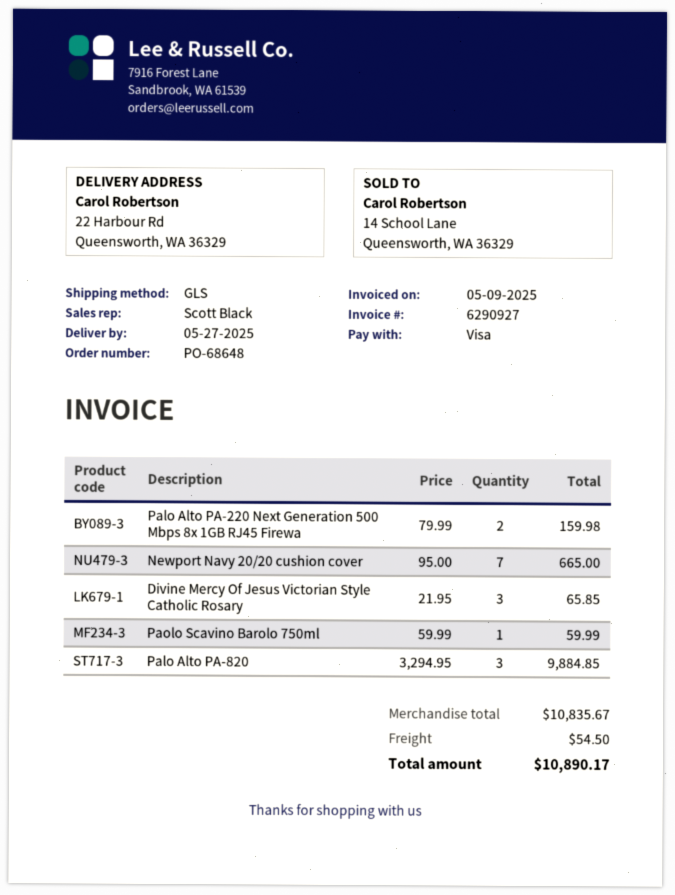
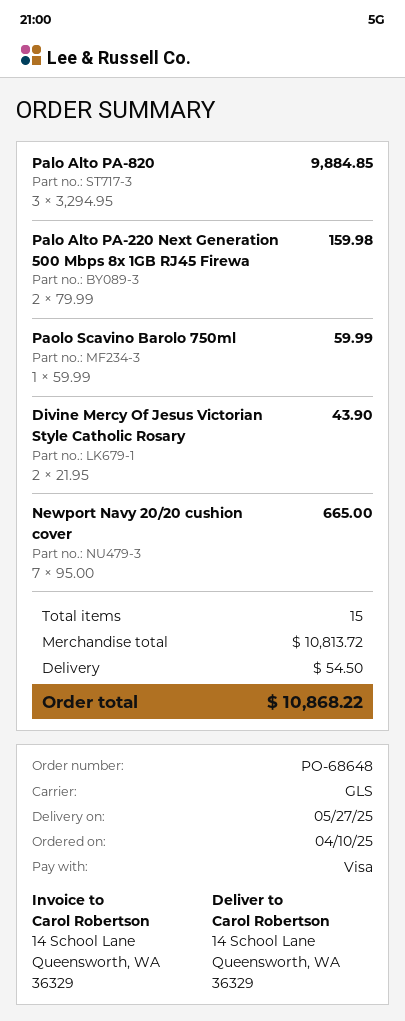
ship to: 22 Harbour Rd, Queensworth, WA 36329 -> 14 School Lane, Queensworth, WA 36329
Divine Mercy Of Jesus Victorian Style Catholic Rosary: 3 x 21.95 = 65.85 -> 2 x 21.95 = 43.90
subtotal: 10835.67 -> 10813.72
total: 10890.17 -> 10868.22

